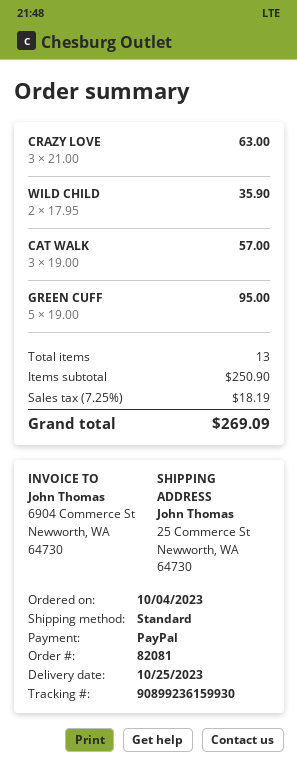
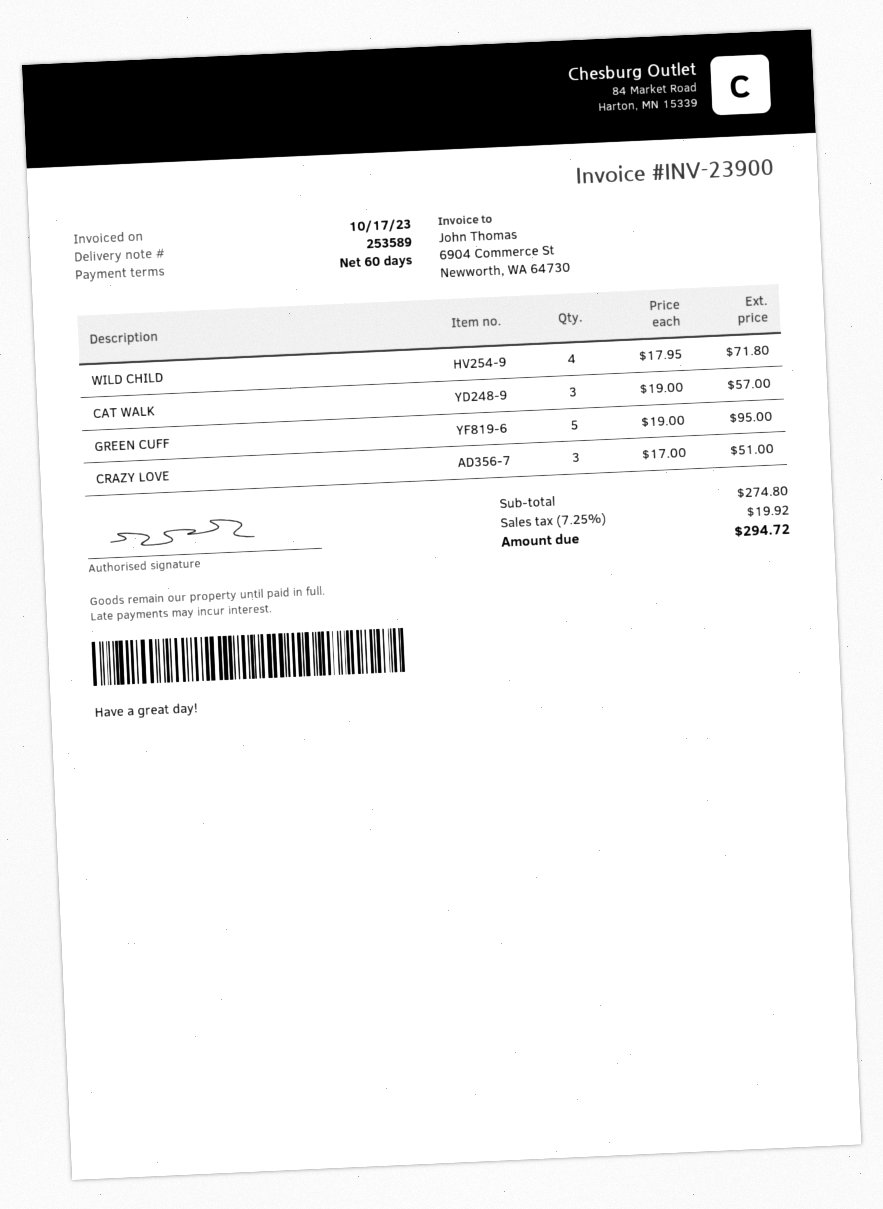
CRAZY LOVE: 3 x 21.00 = 63.00 -> 3 x 17.00 = 51.00
WILD CHILD: 2 x 17.95 = 35.90 -> 4 x 17.95 = 71.80
subtotal: 250.90 -> 274.80
tax: 7.25% = 18.19 -> 7.25% = 19.92
total: 269.09 -> 294.72

